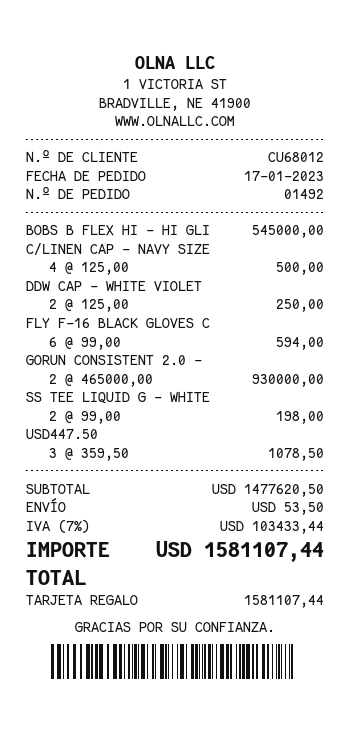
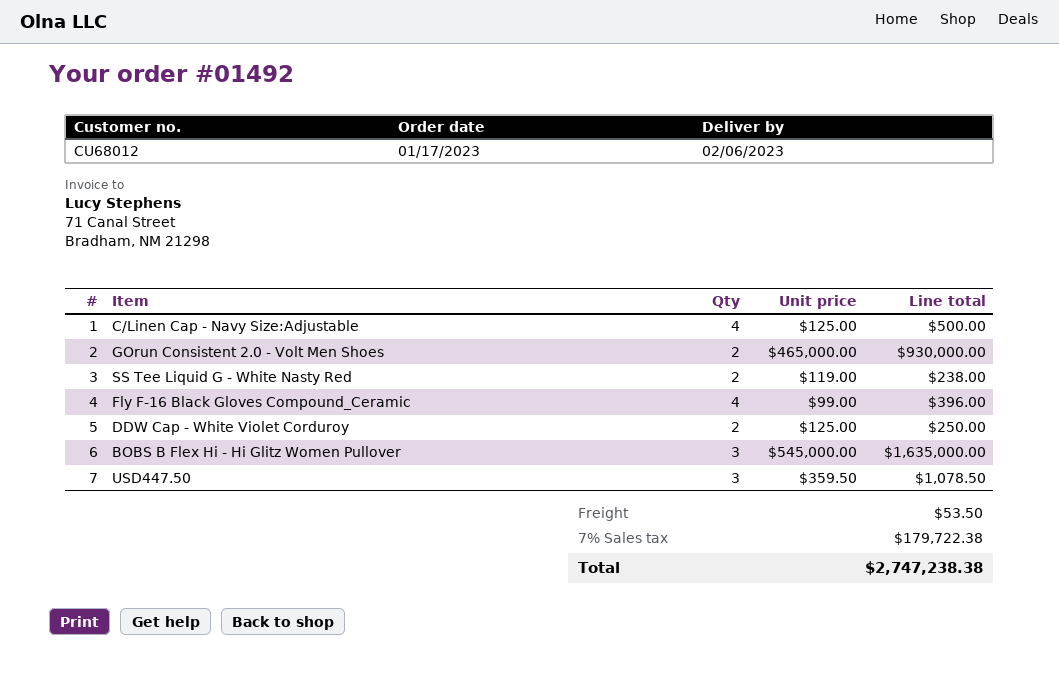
BOBS B FLEX HI - HI GLI: 1 x 545000.00 = 545000.00 -> 3 x 545000.00 = 1635000.00
FLY F-16 BLACK GLOVES C: 6 x 99.00 = 594.00 -> 4 x 99.00 = 396.00
SS TEE LIQUID G - WHITE: 2 x 99.00 = 198.00 -> 2 x 119.00 = 238.00
tax: 7% = 103433.44 -> 7% = 179722.38
total: 1581107.44 -> 2747238.38

